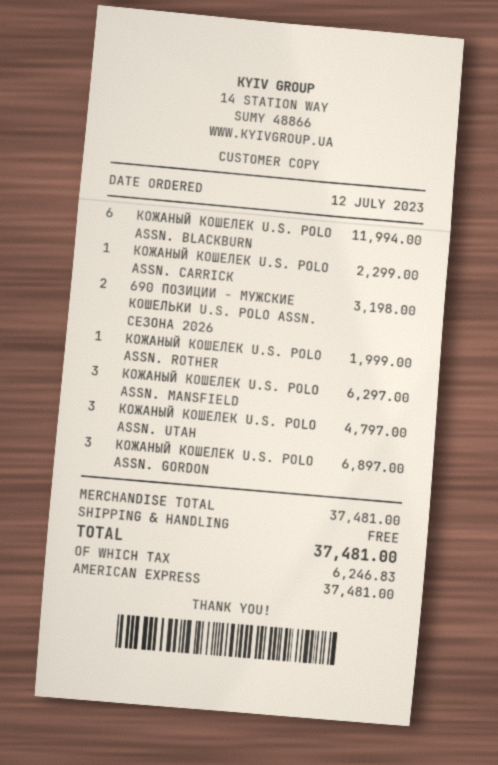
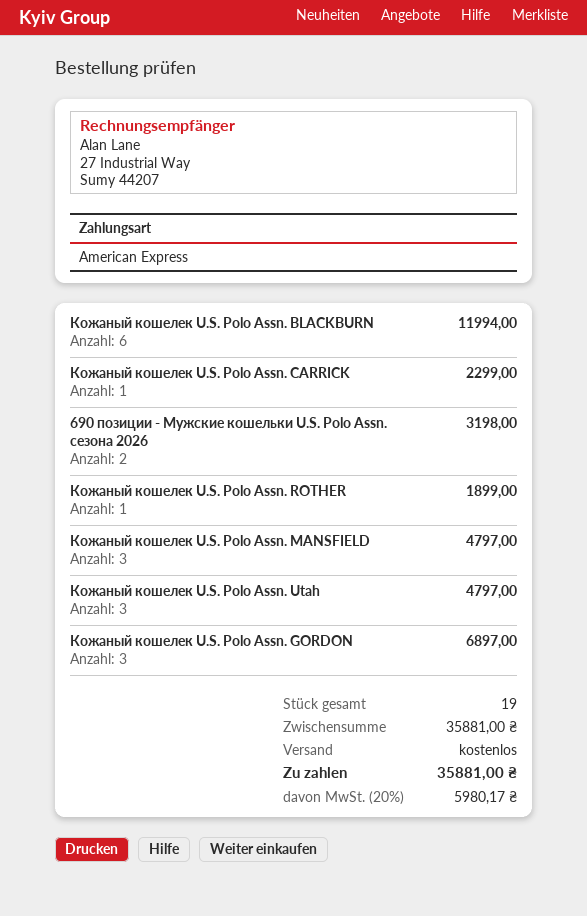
КОЖАНЫЙ КОШЕЛЕК U.S. POLO ASSN. ROTHER: 1 for 1999.00 -> 1 for 1899.00
КОЖАНЫЙ КОШЕЛЕК U.S. POLO ASSN. MANSFIELD: 3 for 6297.00 -> 3 for 4797.00
subtotal: 37481.00 -> 35881.00
tax: 6246.83 -> 5980.17
total: 37481.00 -> 35881.00

